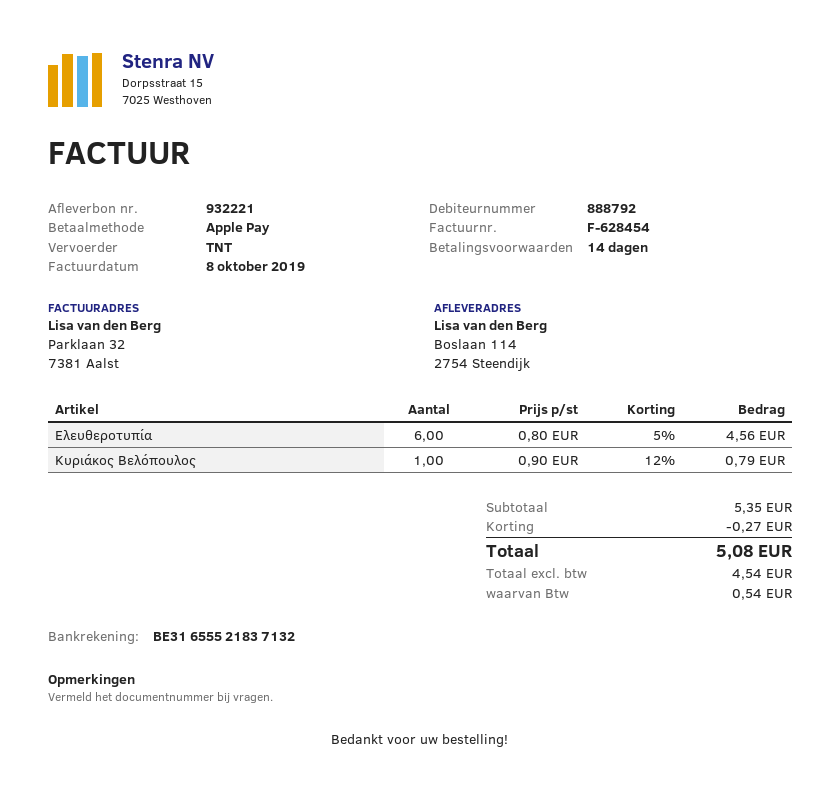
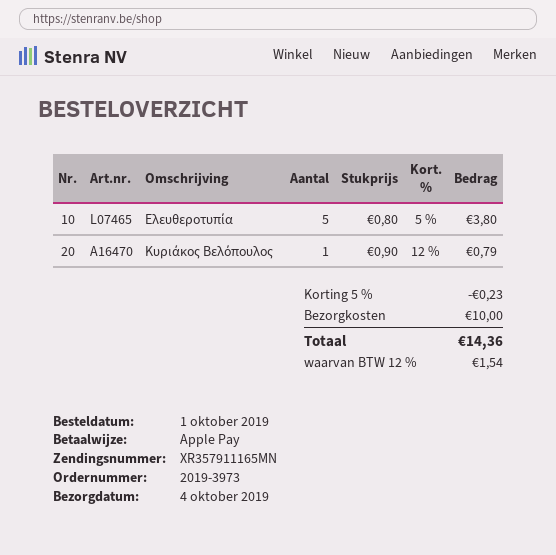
Ελευθεροτυπία: 6 x 0.80 - 5% = 4.56 -> 5 x 0.80 - 5% = 3.80
discount: 0.27 -> 0.23
shipping: none -> 10.00
tax: 0.54 -> 1.54
total: 5.08 -> 14.36

